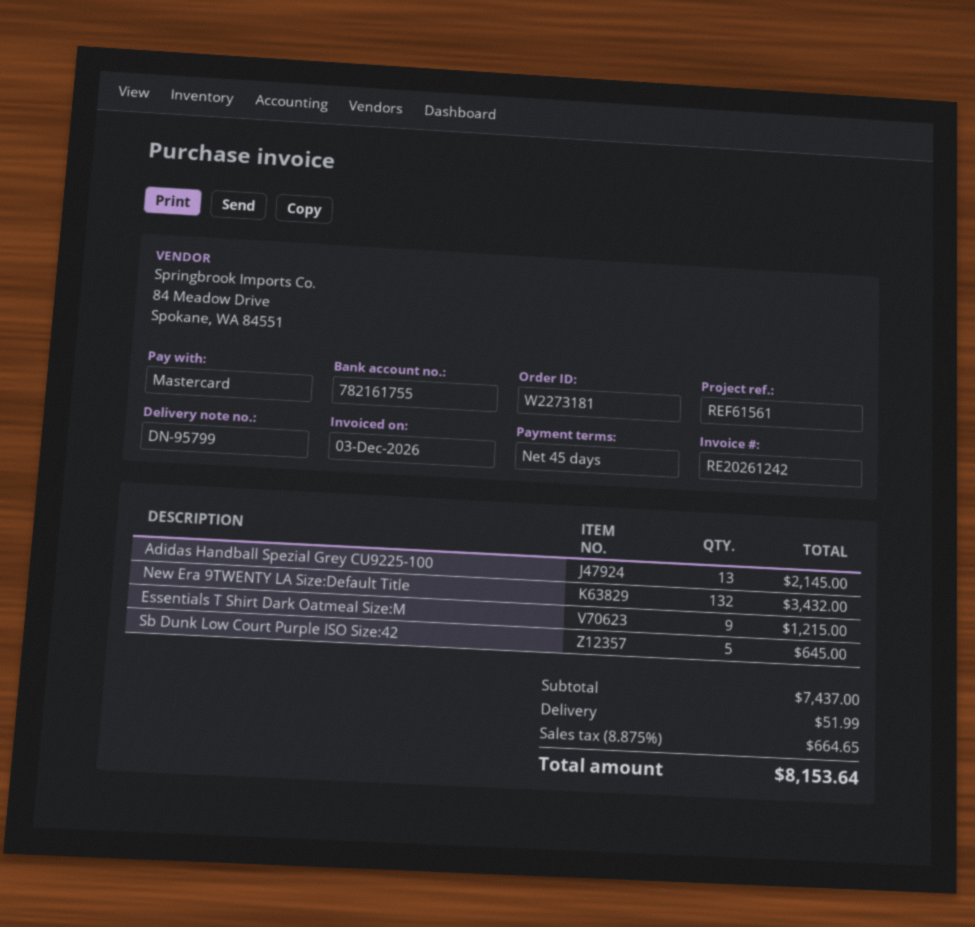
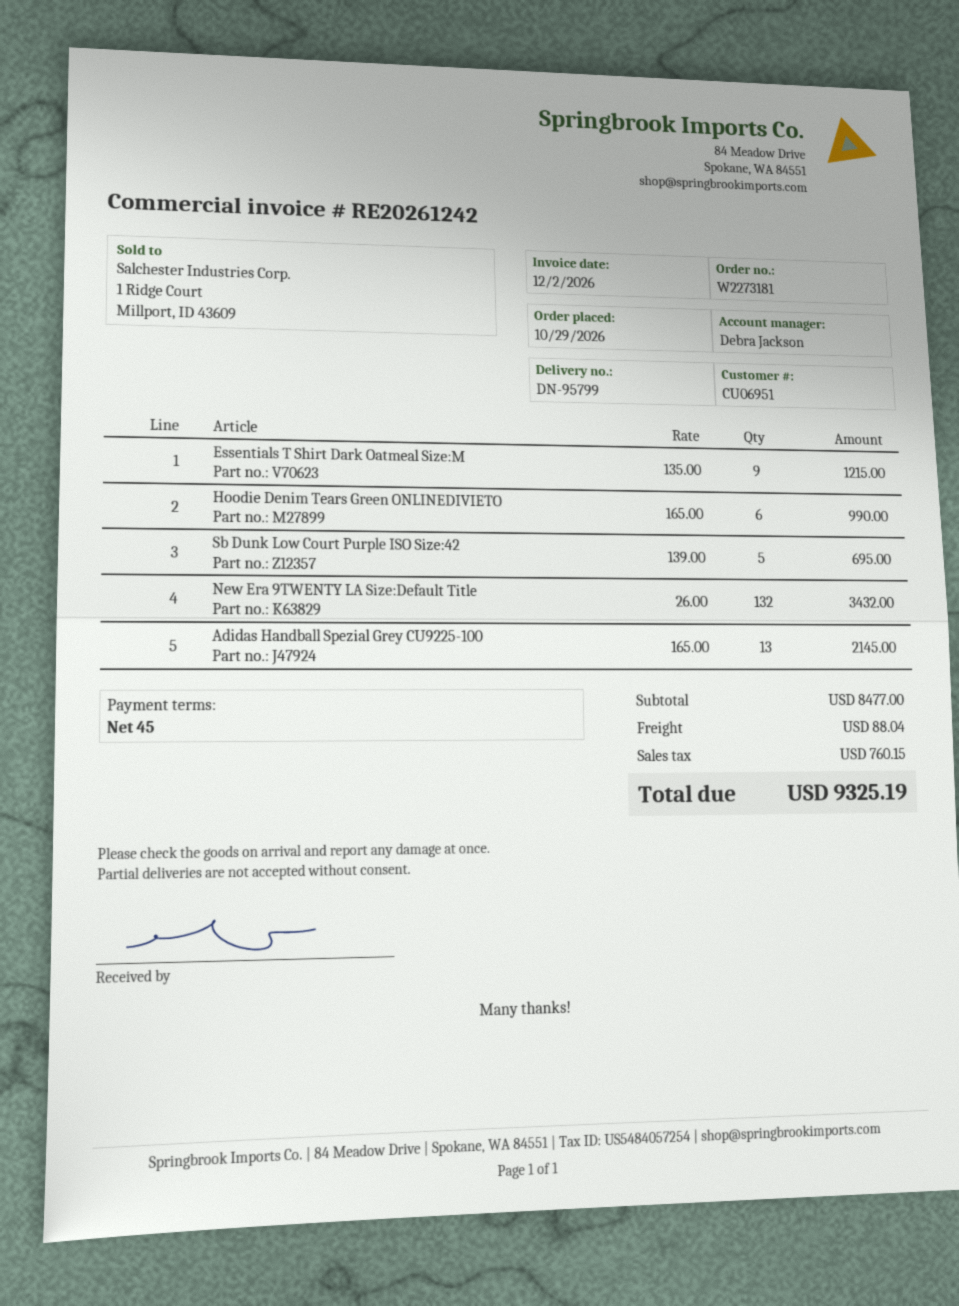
invoice date: 2026-12-03 -> 2026-12-02
Sb Dunk Low Court Purple ISO Size:42: 5 for 645.00 -> 5 for 695.00
Hoodie Denim Tears Green ONLINEDIVIETO: none -> 6 for 990.00
subtotal: 7437.00 -> 8477.00
shipping: 51.99 -> 88.04
tax: 664.65 -> 760.15
total: 8153.64 -> 9325.19

